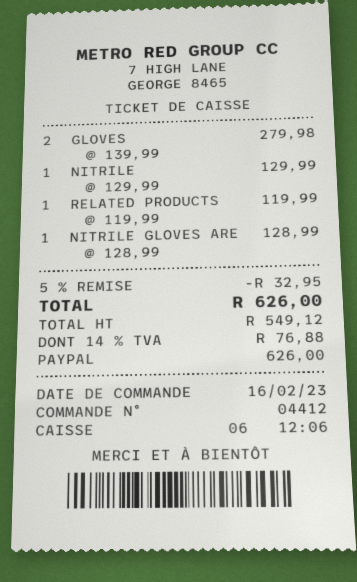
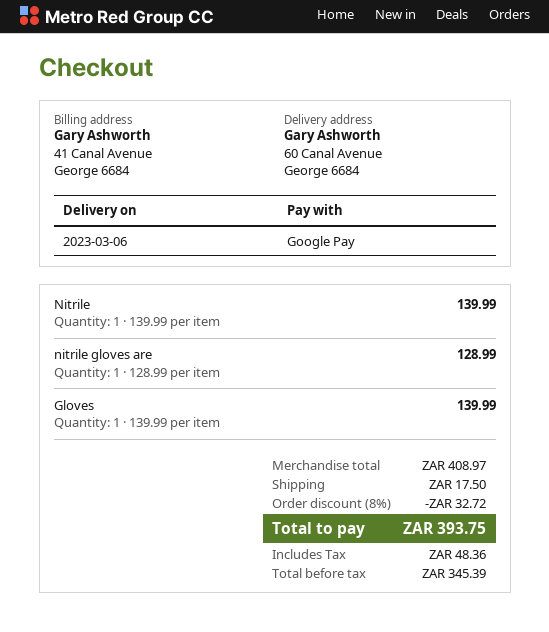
payment method: PayPal -> Google Pay
GLOVES: 2 x 139.99 = 279.98 -> 1 x 139.99 = 139.99
NITRILE: 1 x 129.99 = 129.99 -> 1 x 139.99 = 139.99
RELATED PRODUCTS: 1 x 119.99 = 119.99 -> none
discount: 5% = 32.95 -> 8% = 32.72
shipping: none -> 17.50
net: 549.12 -> 345.39
tax: 76.88 -> 48.36
total: 626.00 -> 393.75

